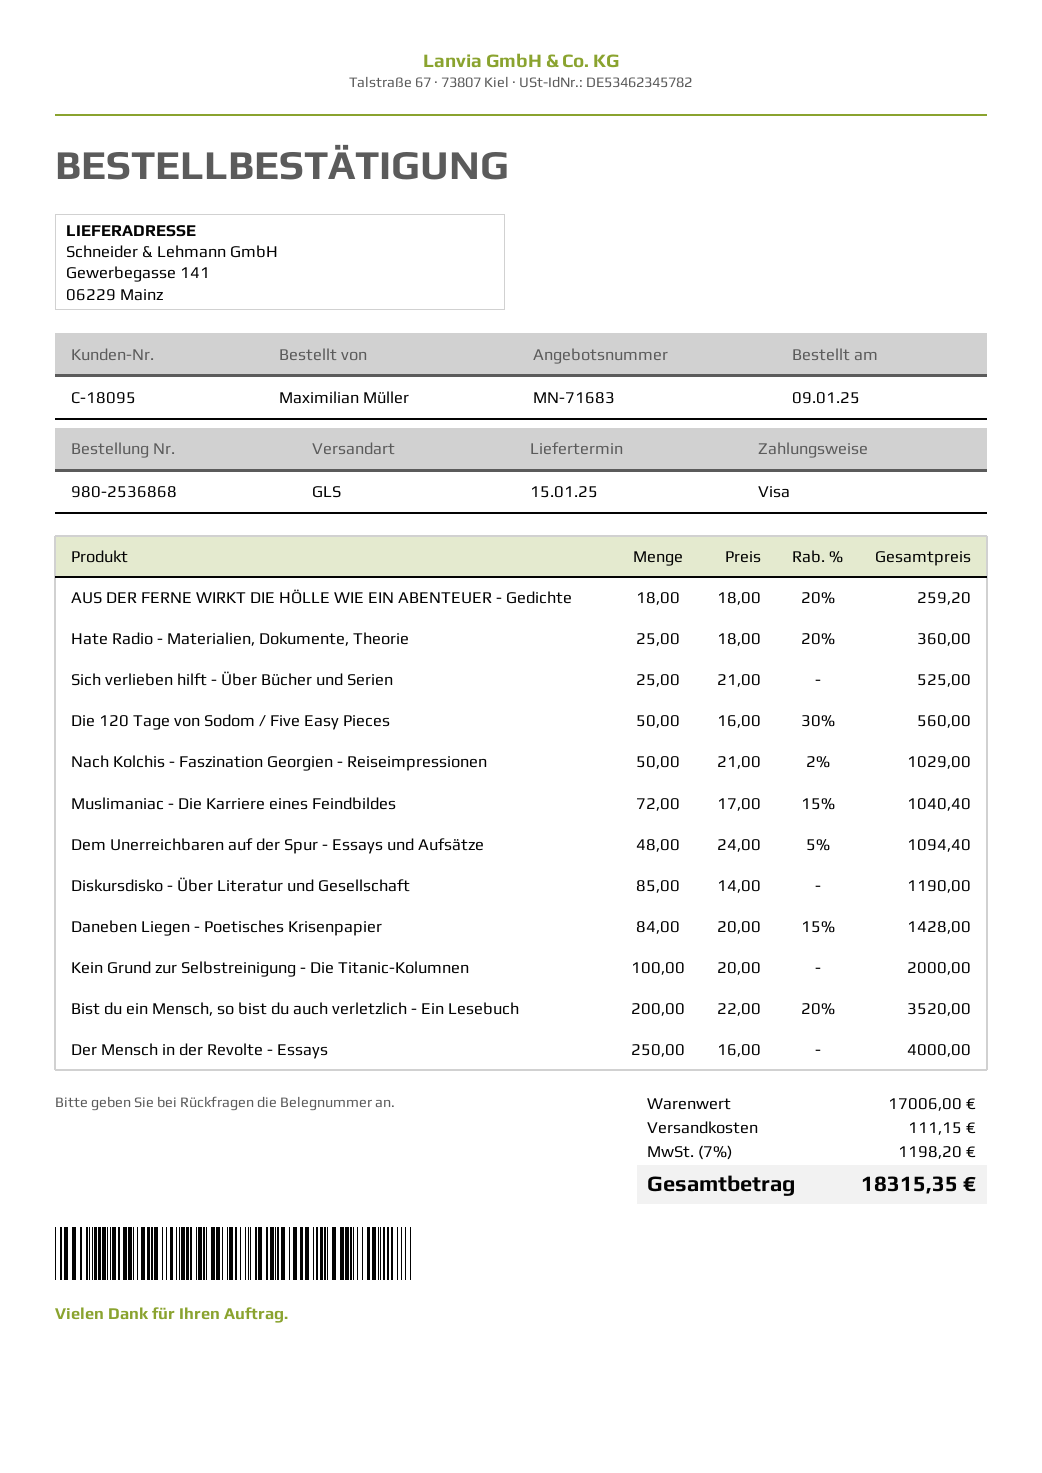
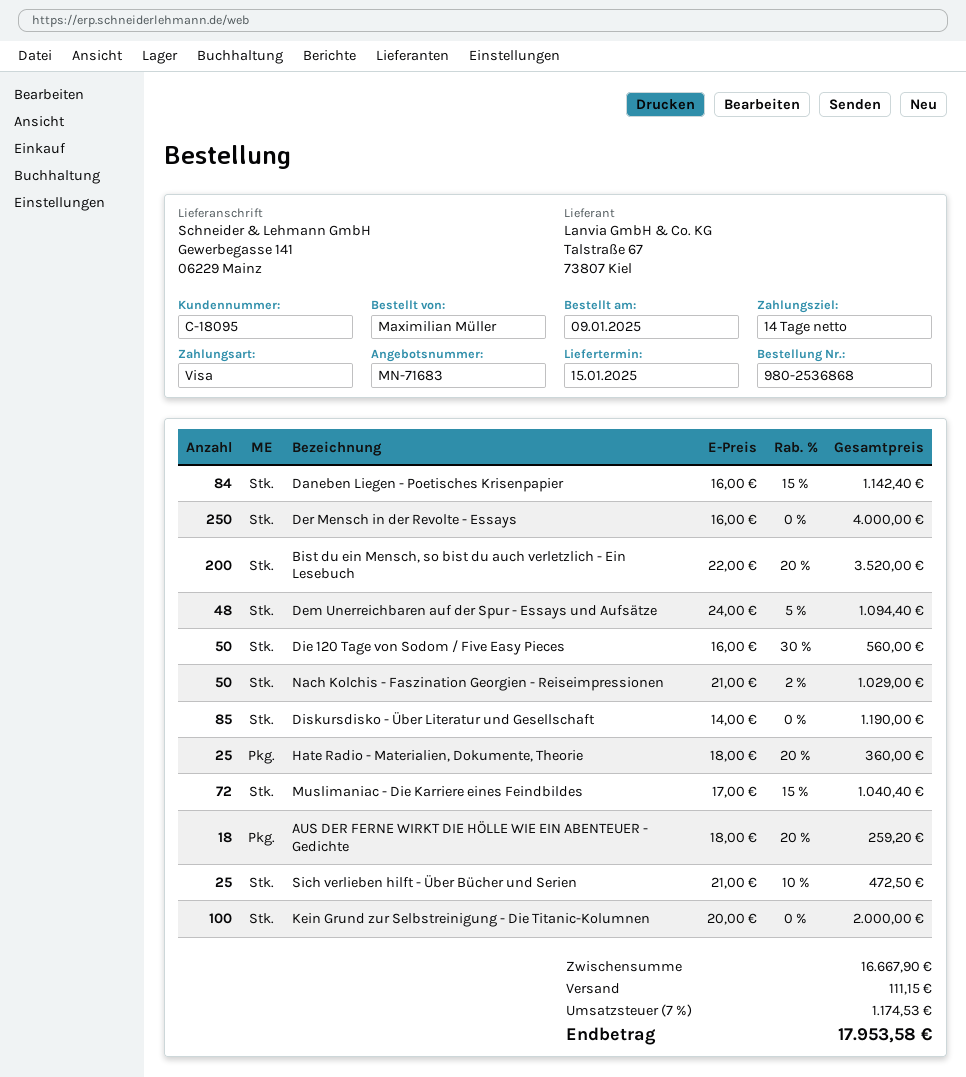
Sich verlieben hilft - Über Bücher und Serien: 25 x 21.00 = 525.00 -> 25 x 21.00 - 10% = 472.50
Daneben Liegen - Poetisches Krisenpapier: 84 x 20.00 - 15% = 1428.00 -> 84 x 16.00 - 15% = 1142.40
subtotal: 17006.00 -> 16667.90
tax: 7% = 1198.20 -> 7% = 1174.53
total: 18315.35 -> 17953.58

